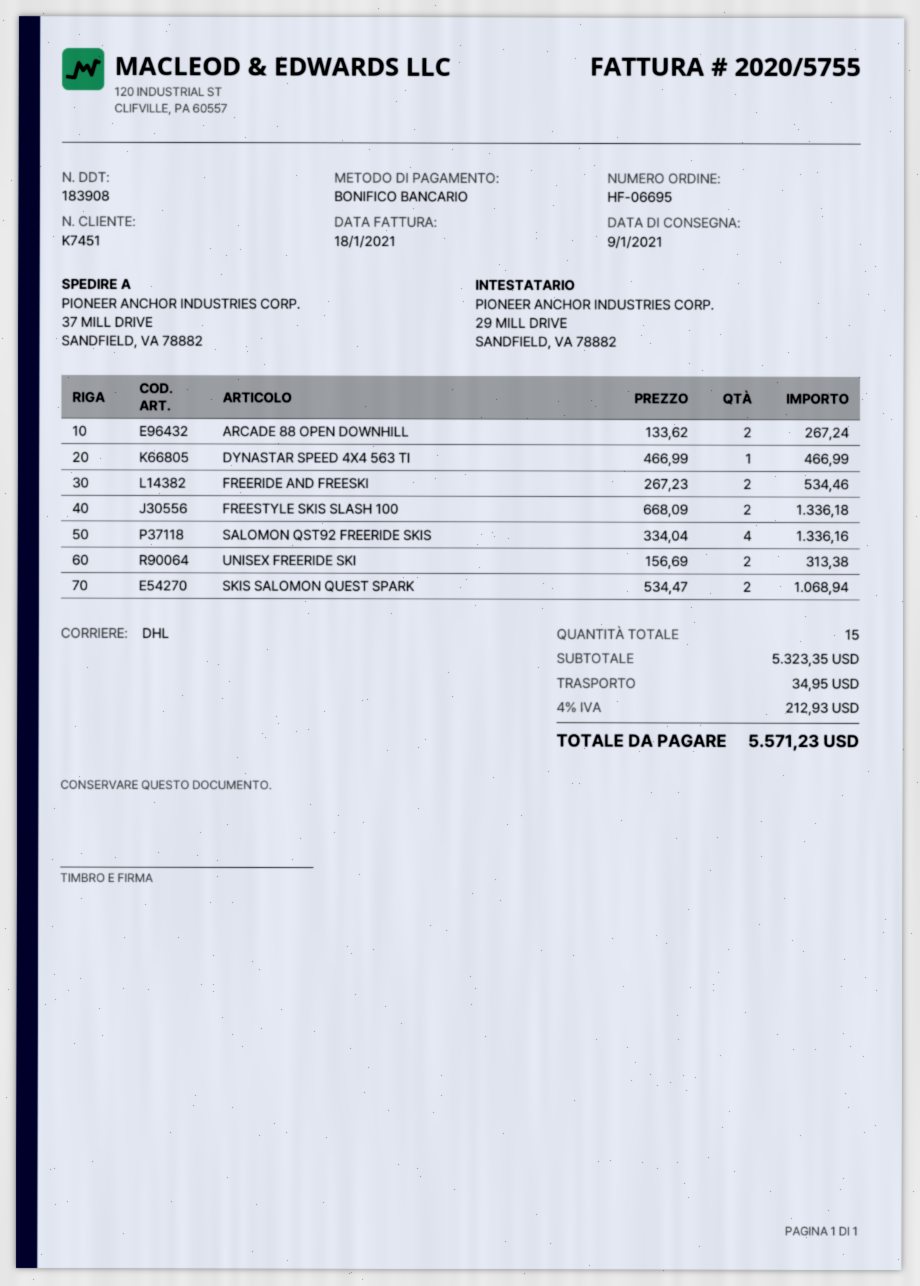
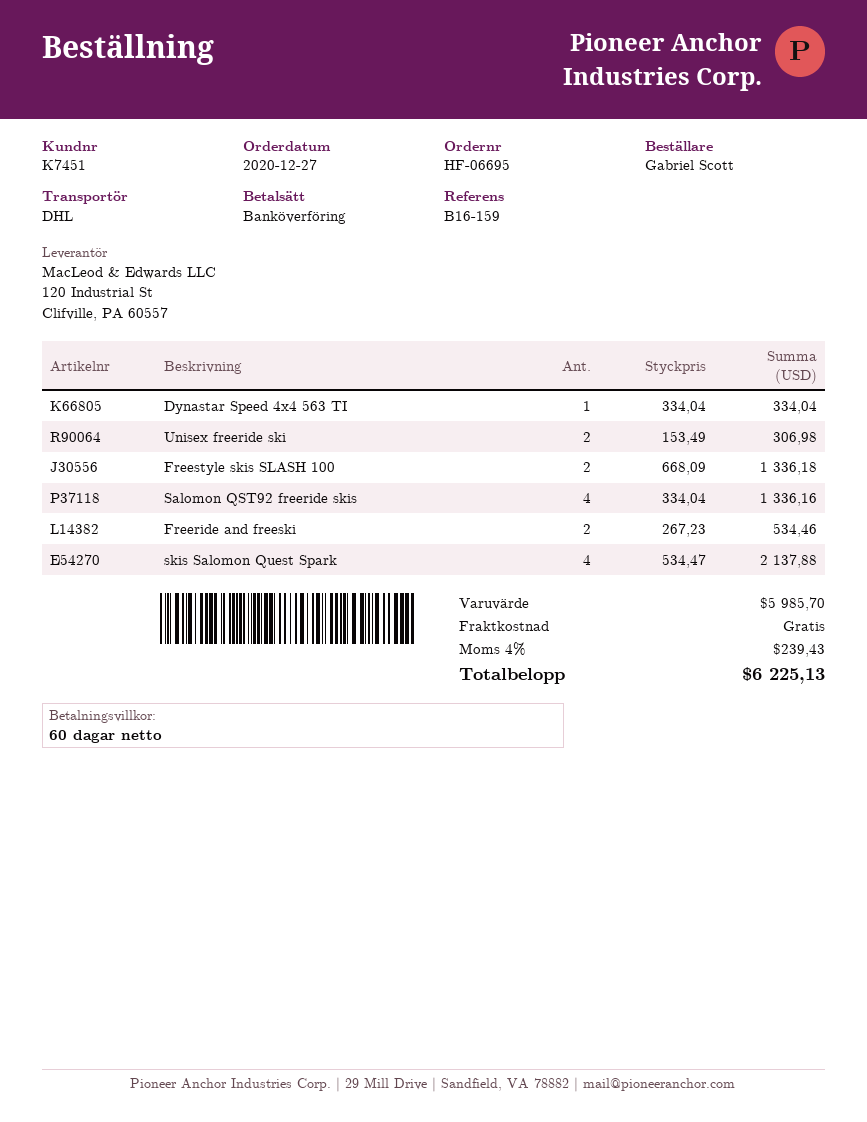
ARCADE 88 OPEN DOWNHILL: 2 x 133.62 = 267.24 -> none
DYNASTAR SPEED 4X4 563 TI: 1 x 466.99 = 466.99 -> 1 x 334.04 = 334.04
UNISEX FREERIDE SKI: 2 x 156.69 = 313.38 -> 2 x 153.49 = 306.98
SKIS SALOMON QUEST SPARK: 2 x 534.47 = 1068.94 -> 4 x 534.47 = 2137.88
subtotal: 5323.35 -> 5985.70
shipping: 34.95 -> 0.00
tax: 4% = 212.93 -> 4% = 239.43
total: 5571.23 -> 6225.13

